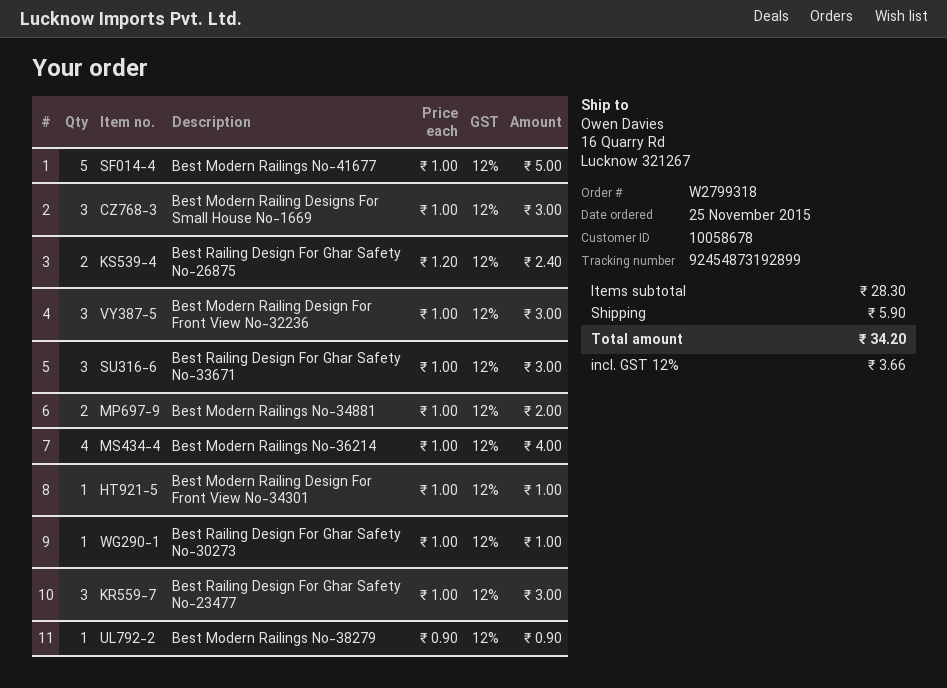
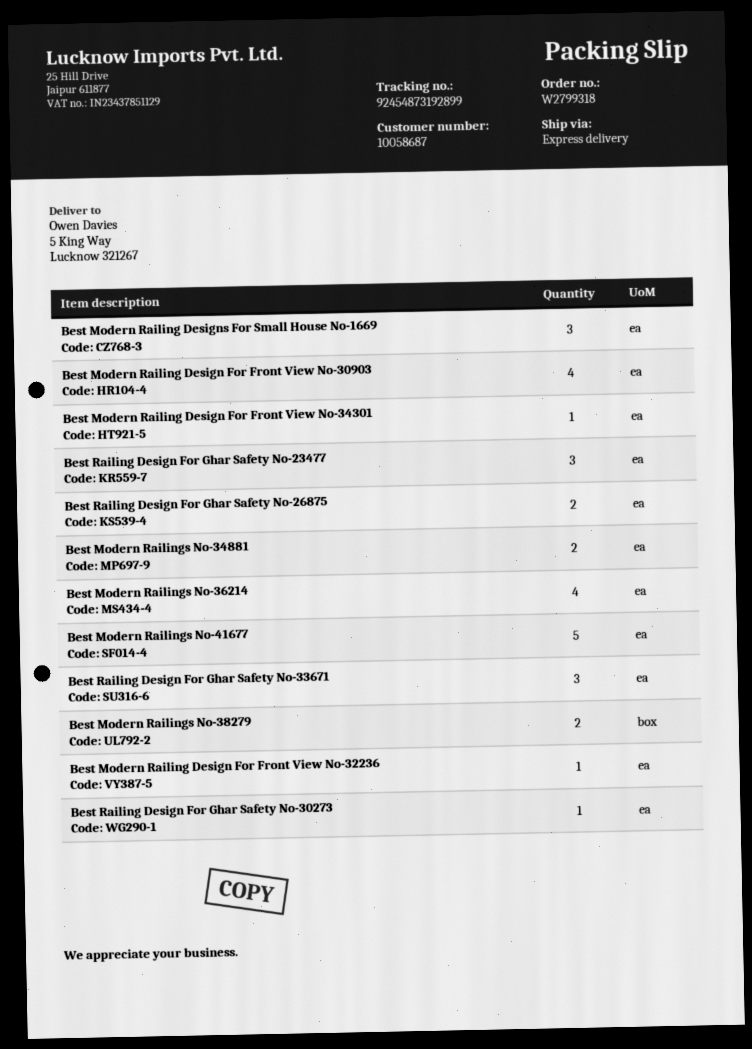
customer number: 10058678 -> 10058687
ship to: 16 Quarry Rd, Lucknow 321267 -> 5 King Way, Lucknow 321267
Best Modern Railing Design For Front View No-32236: 3 -> 1
Best Modern Railings No-38279: 1 -> 2
Best Modern Railing Design For Front View No-30903: none -> 4

